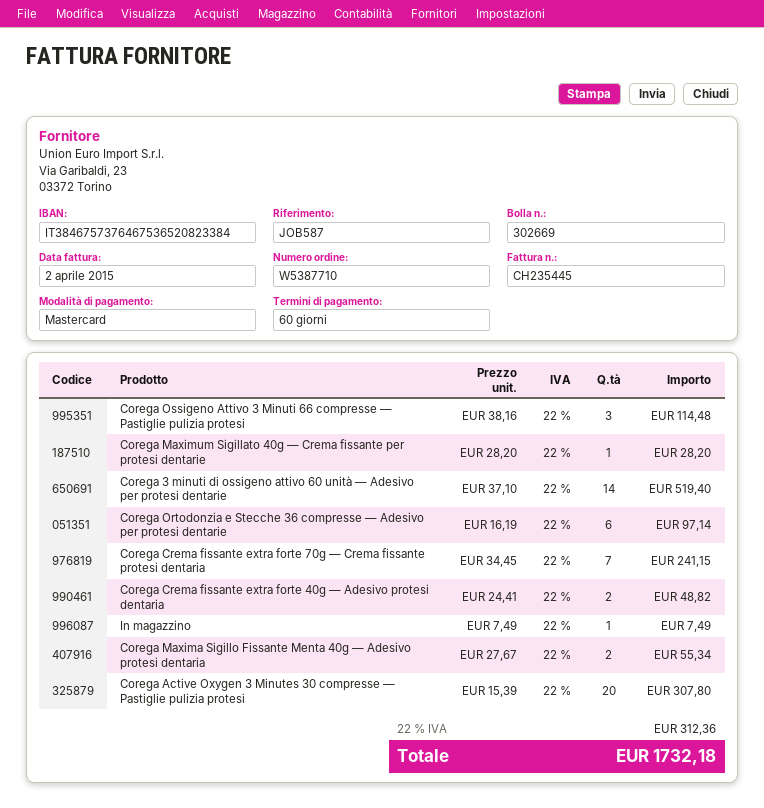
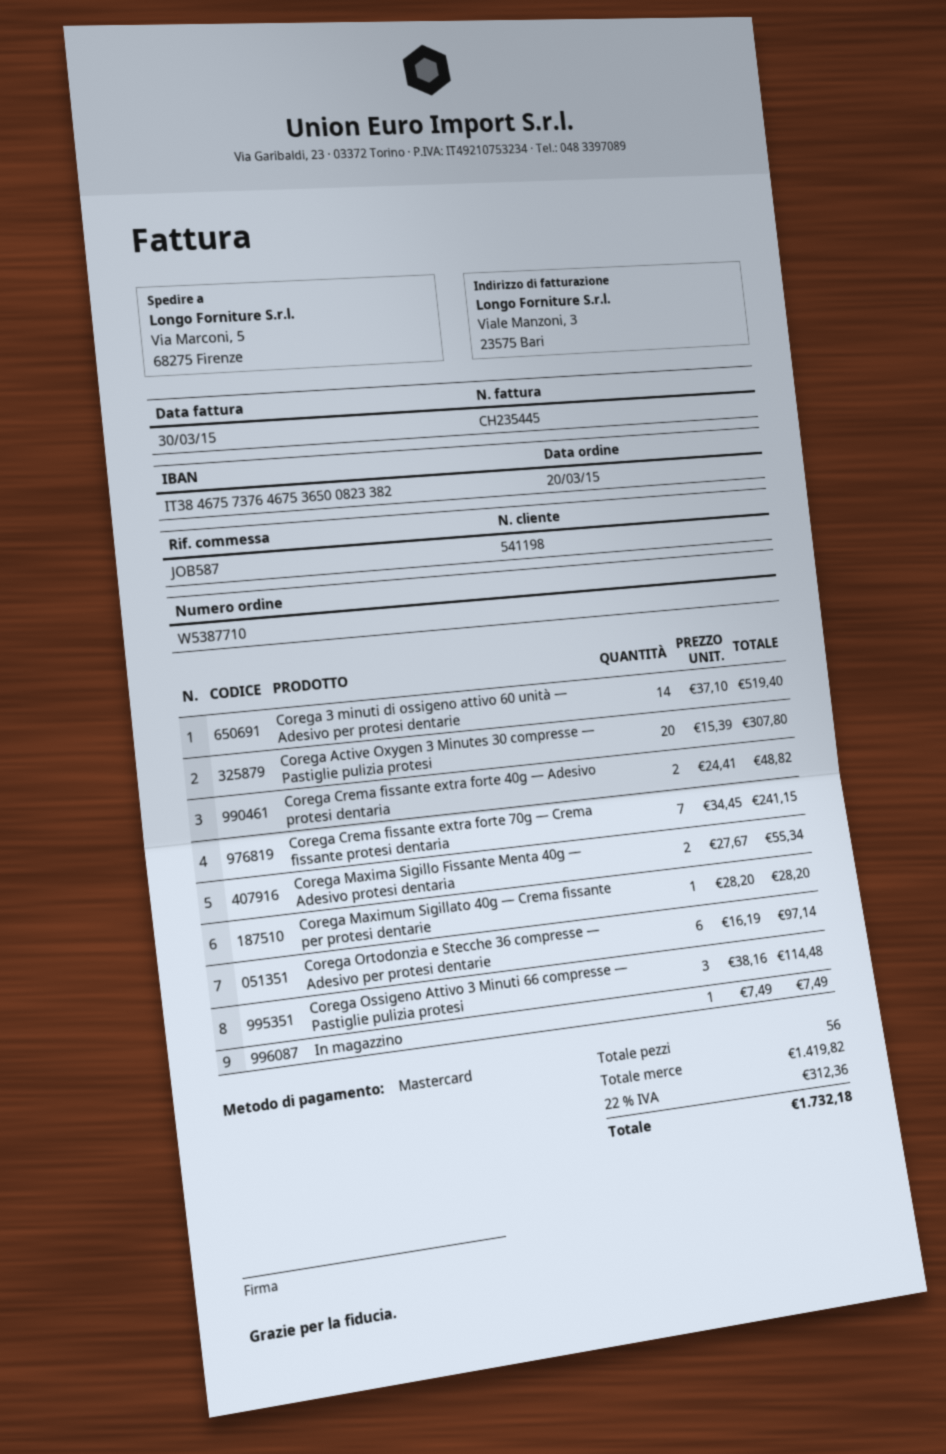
invoice date: 2015-04-02 -> 2015-03-30
bank account: IT3846757376467536520823384 -> IT3846757376467536500823382

